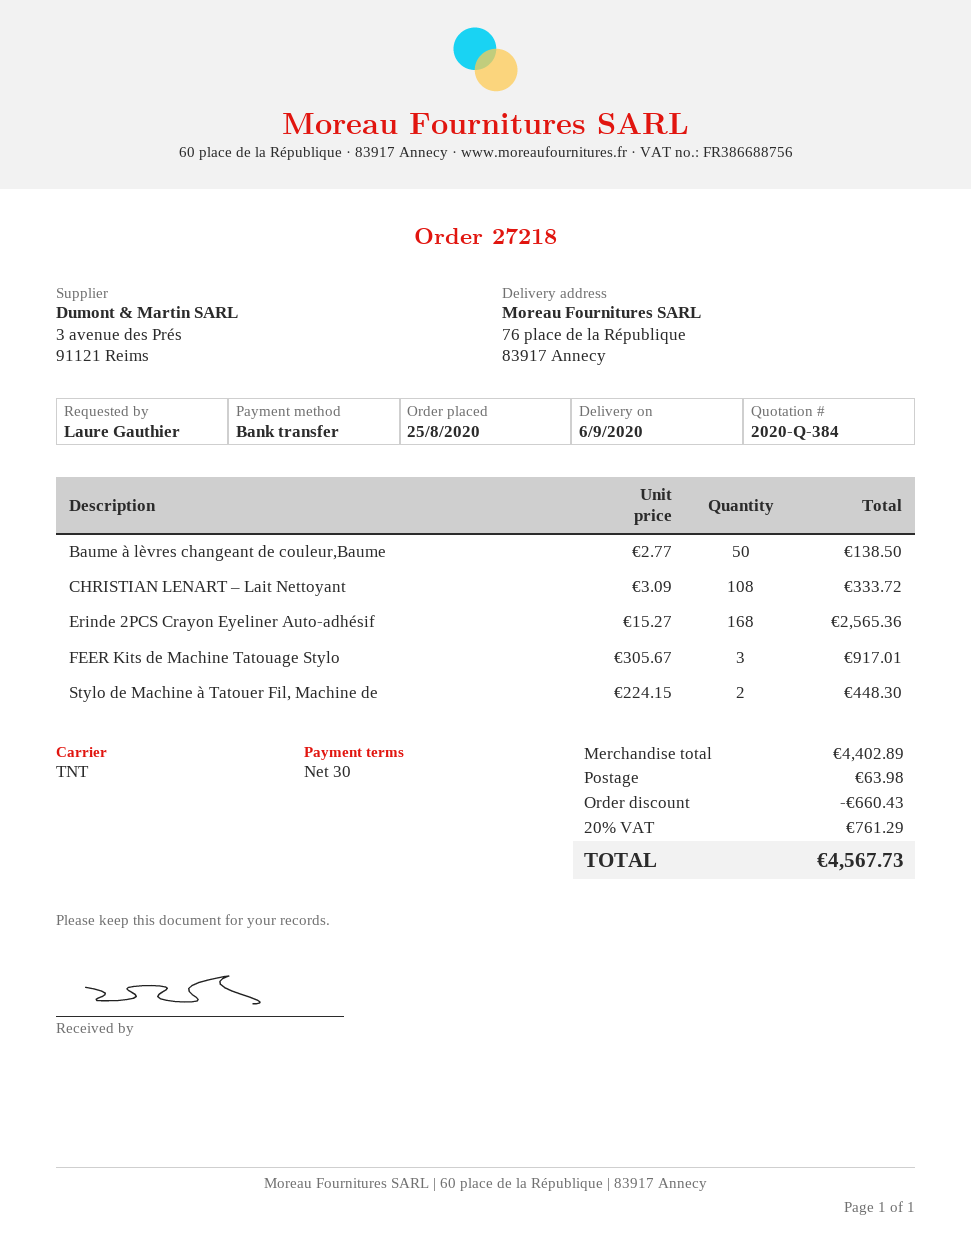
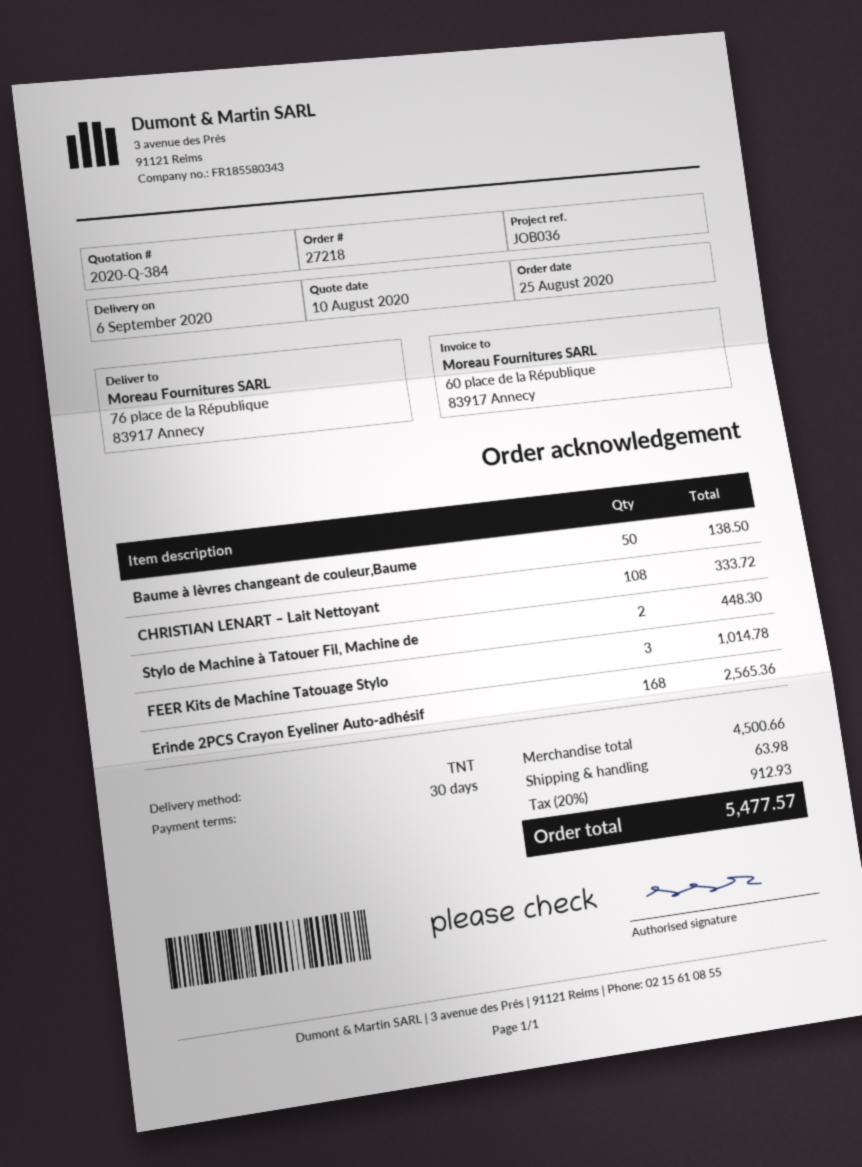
FEER Kits de Machine Tatouage Stylo: 3 for 917.01 -> 3 for 1014.78
subtotal: 4402.89 -> 4500.66
discount: 660.43 -> none
tax: 20% = 761.29 -> 20% = 912.93
total: 4567.73 -> 5477.57

